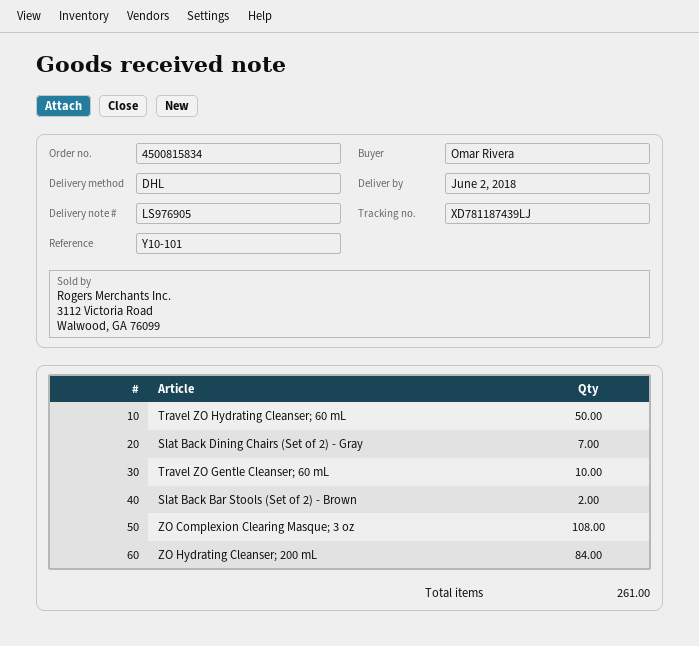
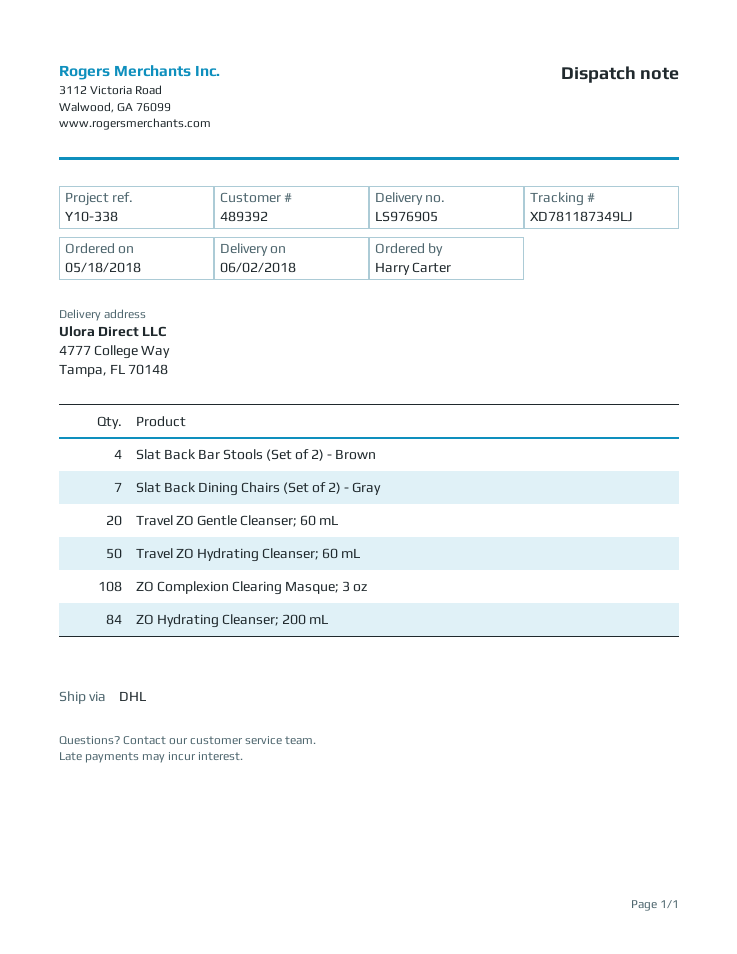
reference: Y10-101 -> Y10-338
ordered by: Omar Rivera -> Harry Carter
tracking number: XD781187439LJ -> XD781187349LJ
Travel ZO Gentle Cleanser; 60 mL: 10 -> 20
Slat Back Bar Stools (Set of 2) - Brown: 2 -> 4

